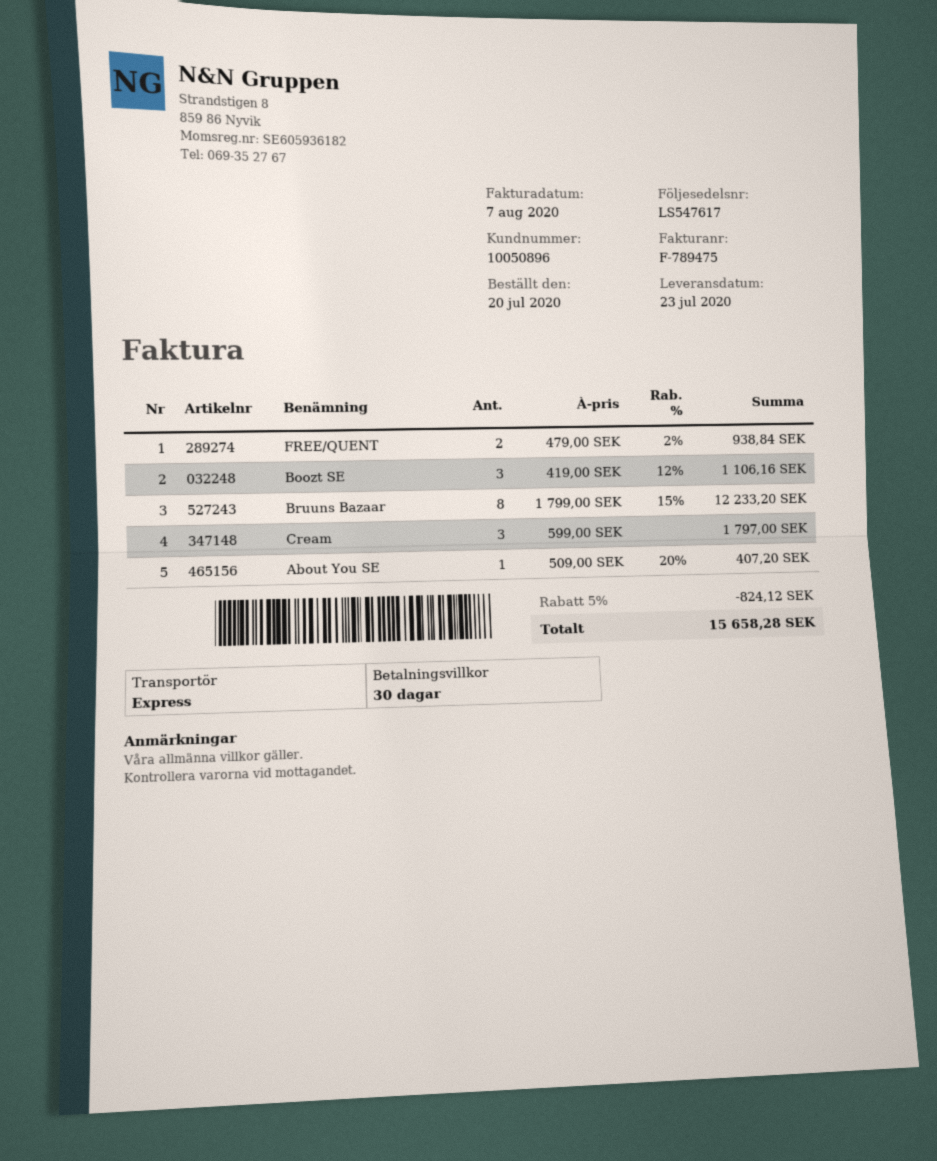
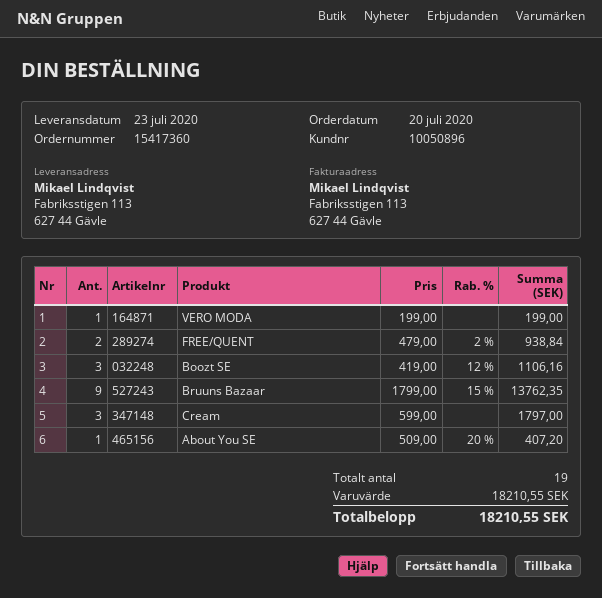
Bruuns Bazaar: 8 x 1799.00 - 15% = 12233.20 -> 9 x 1799.00 - 15% = 13762.35
VERO MODA: none -> 1 x 199.00 = 199.00
discount: 5% = 824.12 -> none
total: 15658.28 -> 18210.55

